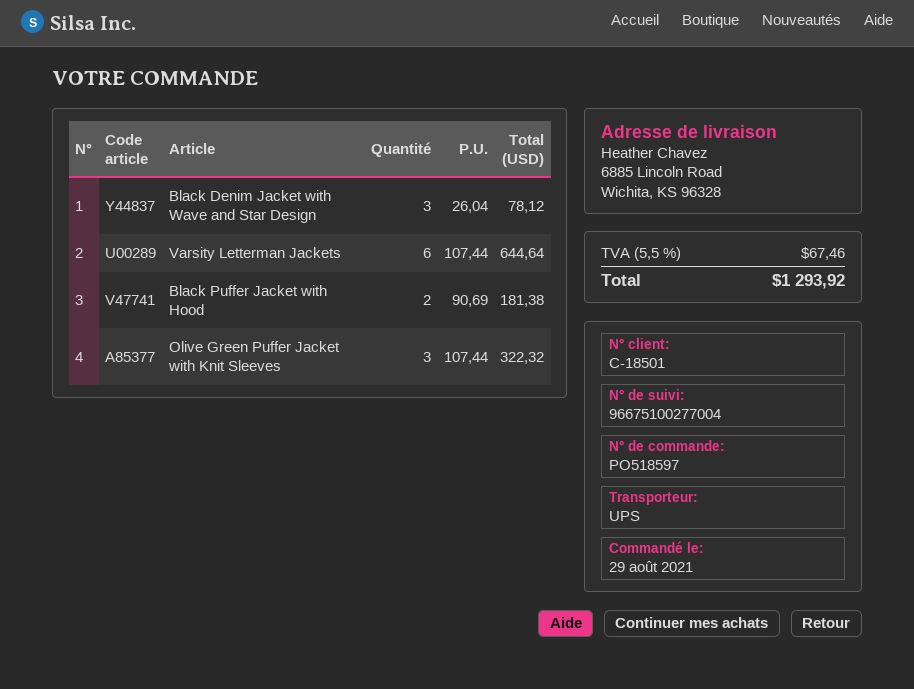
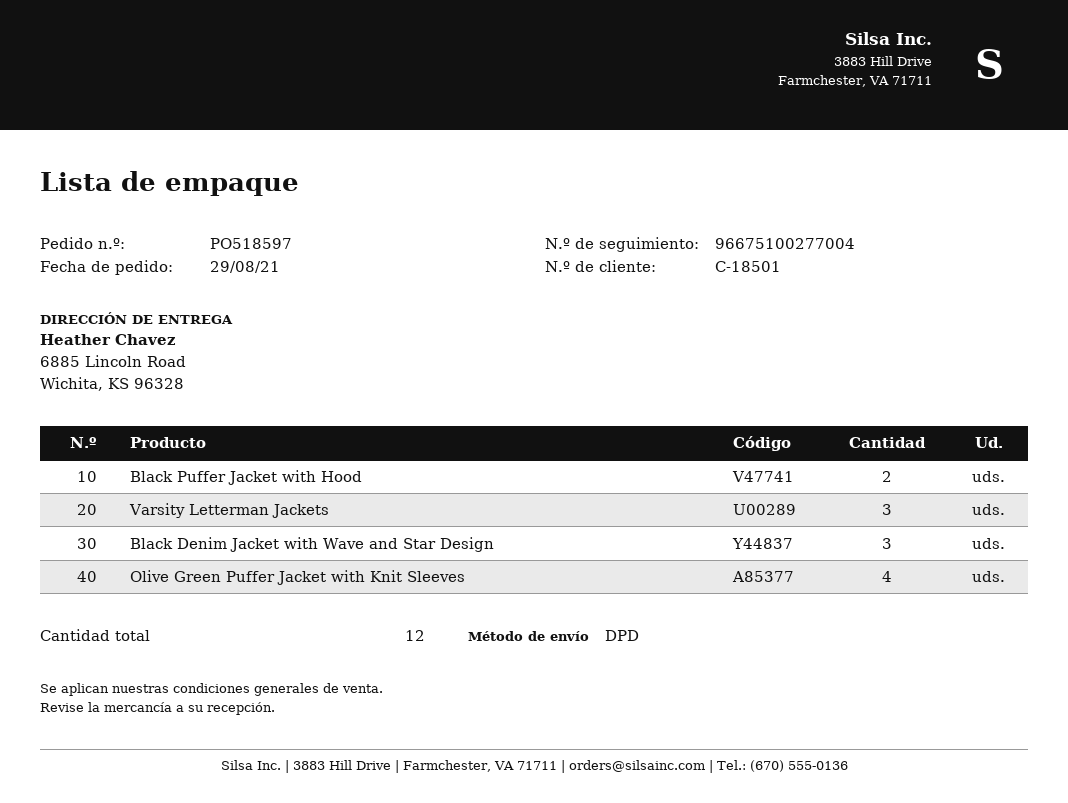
shipping method: UPS -> DPD
Varsity Letterman Jackets: 6 -> 3
Olive Green Puffer Jacket with Knit Sleeves: 3 -> 4

